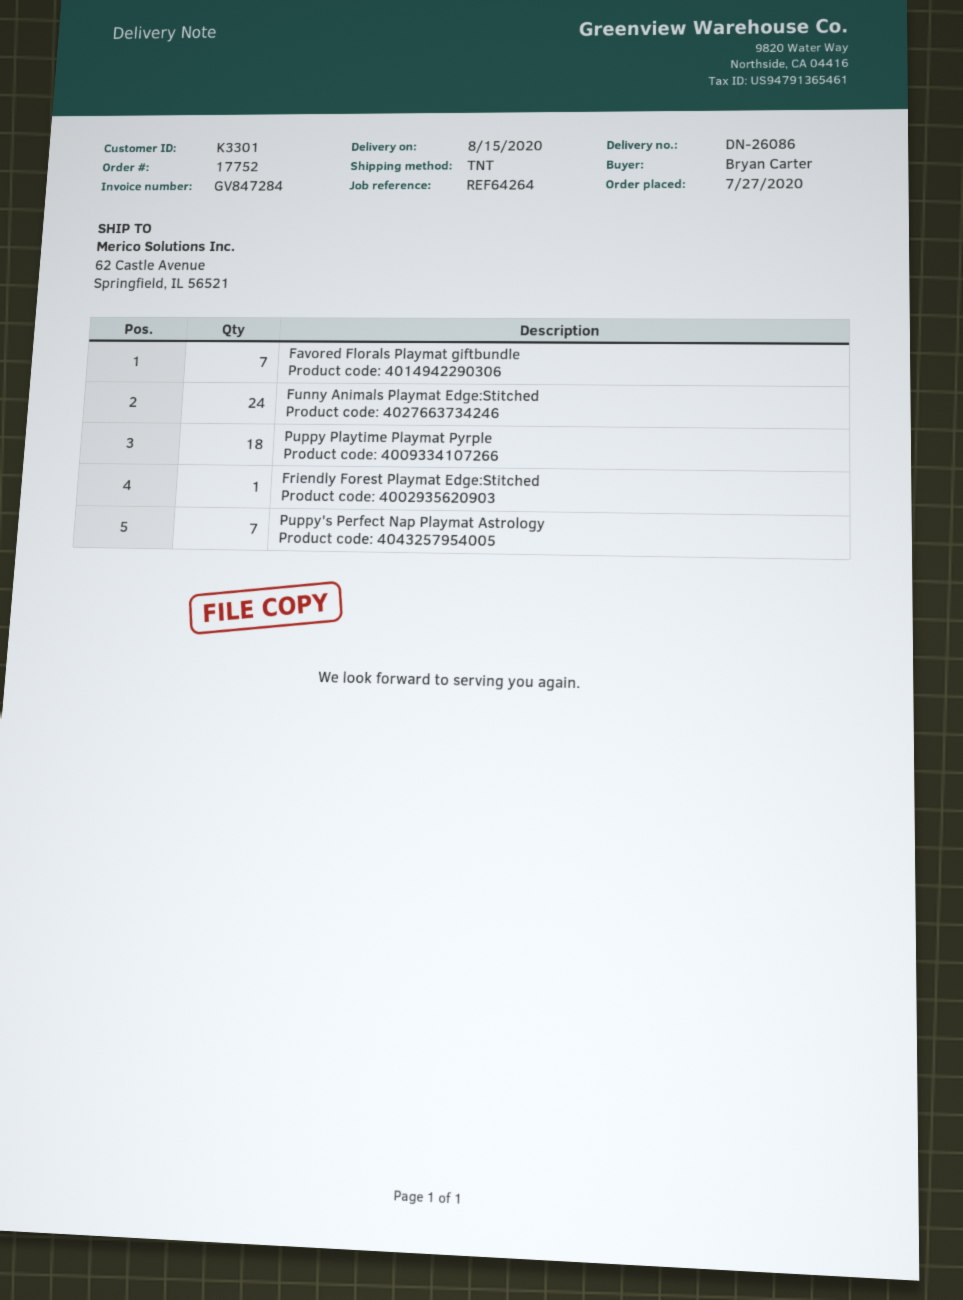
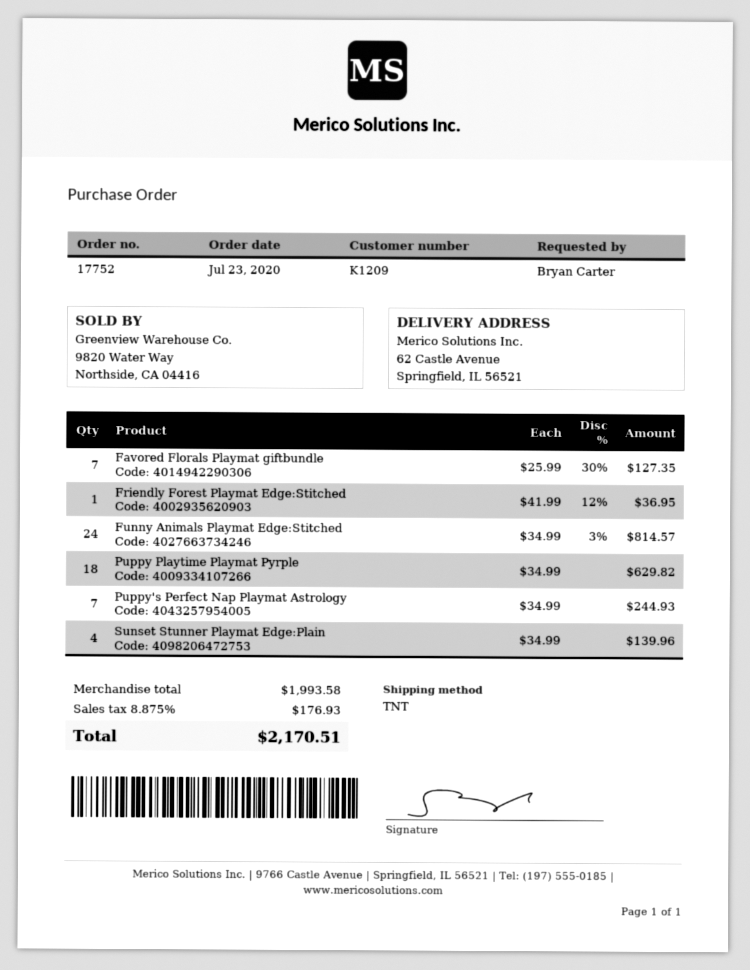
order date: 2020-07-27 -> 2020-07-23
customer number: K3301 -> K1209
Sunset Stunner Playmat Edge:Plain: none -> 4

